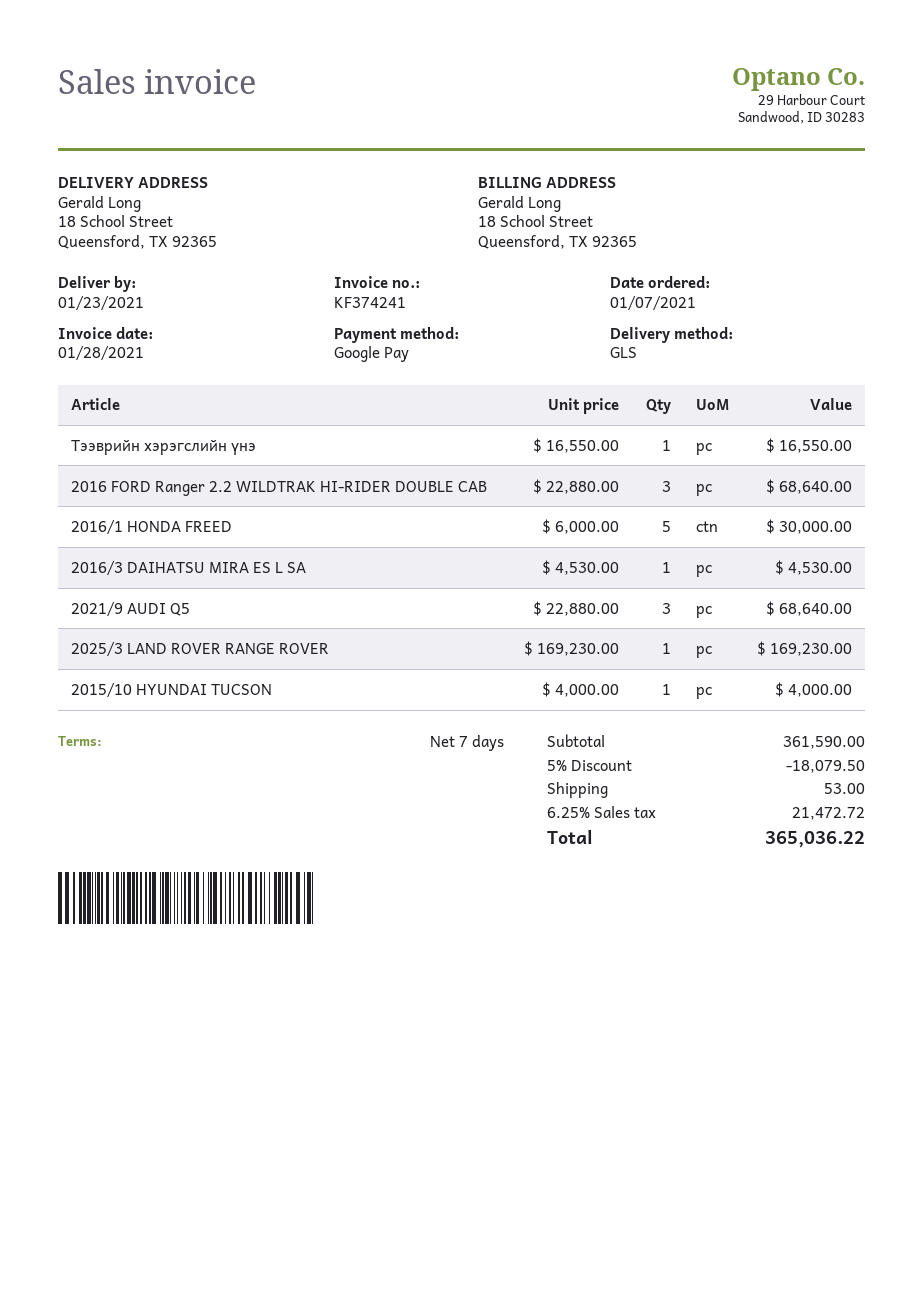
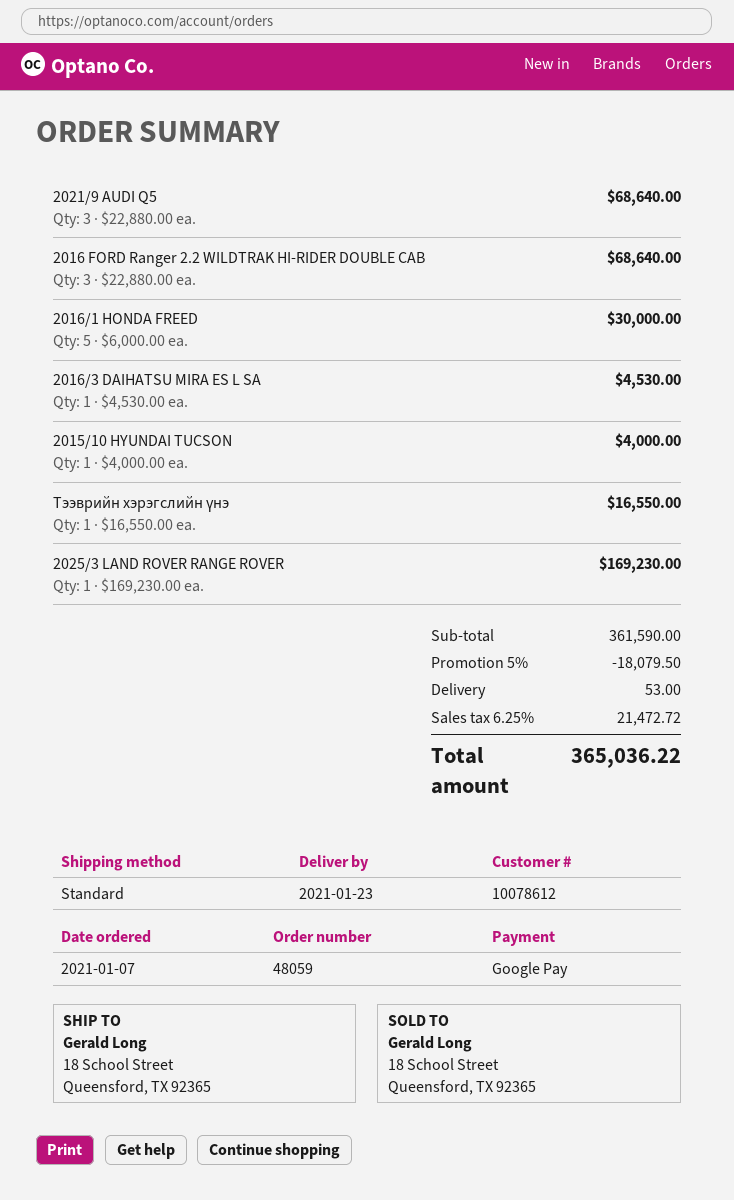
shipping method: GLS -> standard

